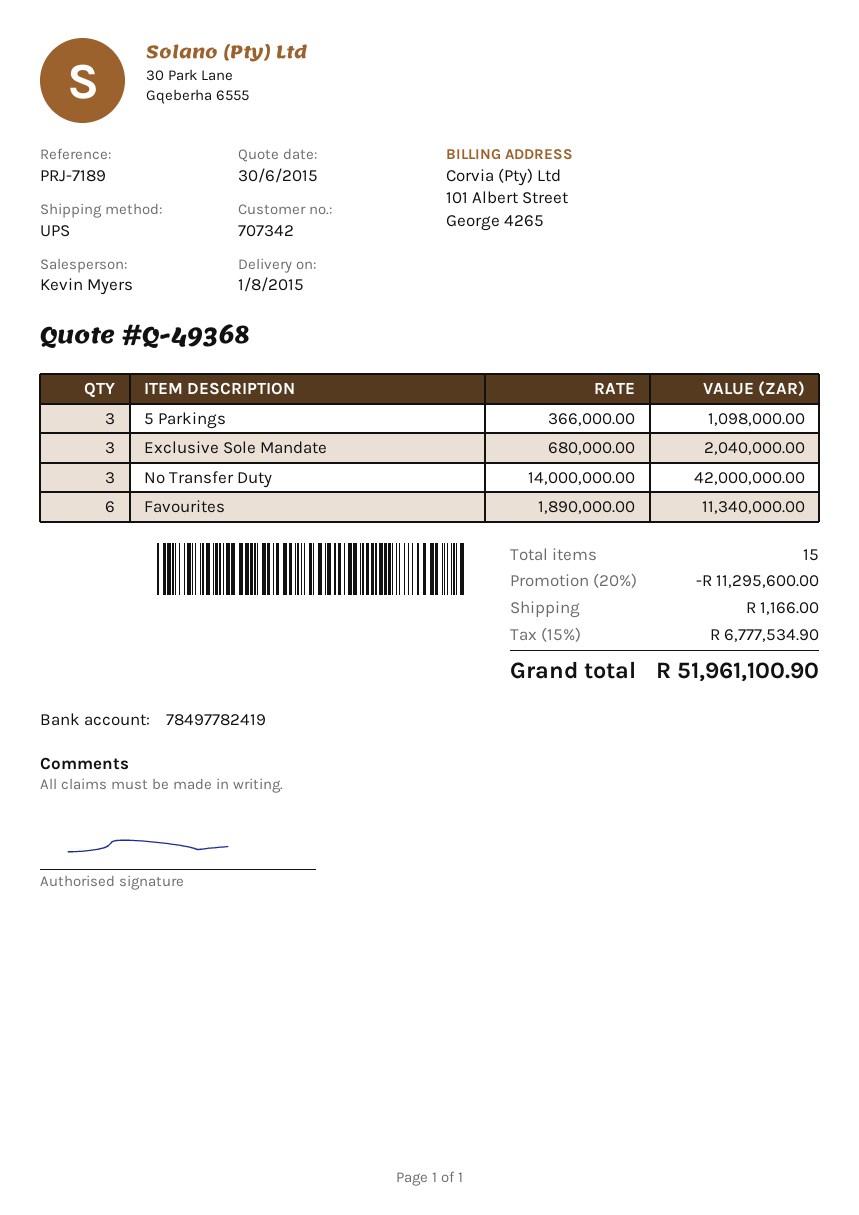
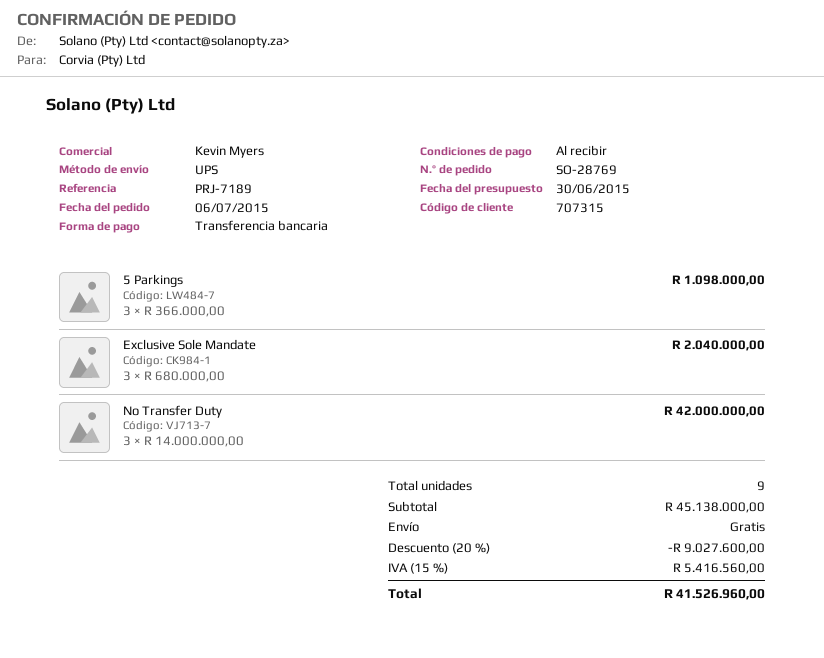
customer number: 707342 -> 707315
Favourites: 6 x 1890000.00 = 11340000.00 -> none
total quantity: 15 -> 9
discount: 20% = 11295600.00 -> 20% = 9027600.00
shipping: 1166.00 -> 0.00
tax: 15% = 6777534.90 -> 15% = 5416560.00
total: 51961100.90 -> 41526960.00

